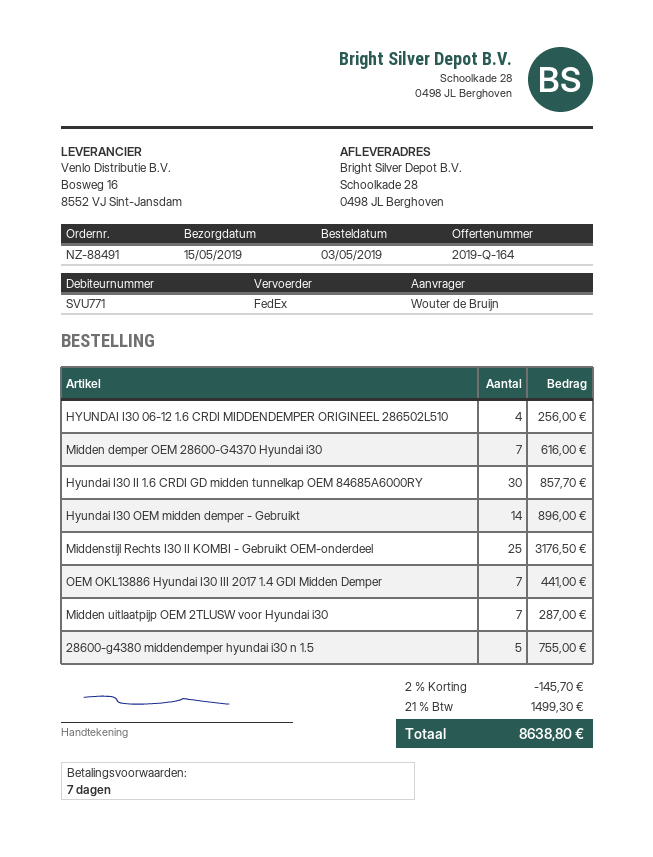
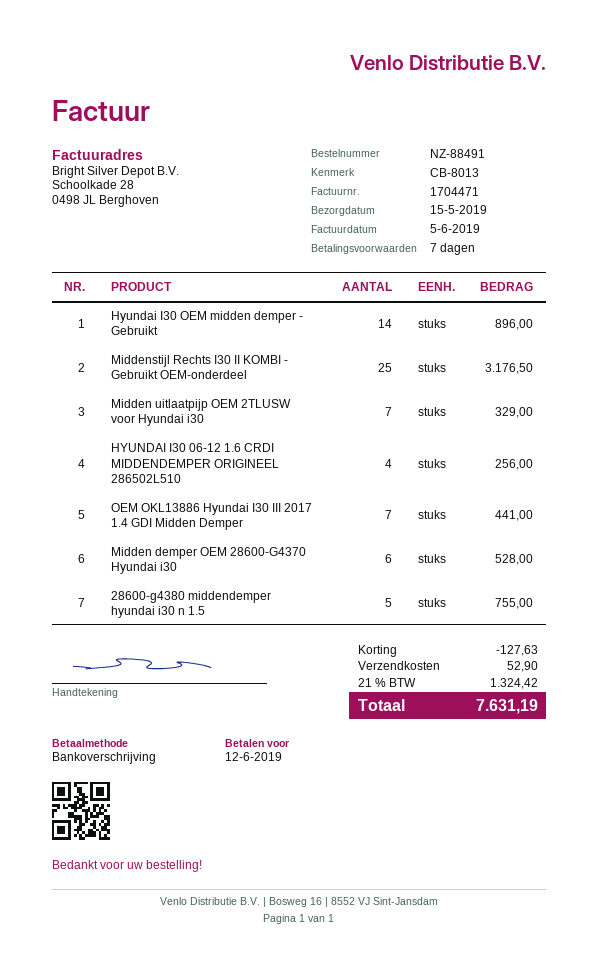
Midden demper OEM 28600-G4370 Hyundai i30: 7 for 616.00 -> 6 for 528.00
Hyundai I30 II 1.6 CRDI GD midden tunnelkap OEM 84685A6000RY: 30 for 857.70 -> none
Midden uitlaatpijp OEM 2TLUSW voor Hyundai i30: 7 for 287.00 -> 7 for 329.00
discount: 145.70 -> 127.63
shipping: none -> 52.90
tax: 21% = 1499.30 -> 21% = 1324.42
total: 8638.80 -> 7631.19

